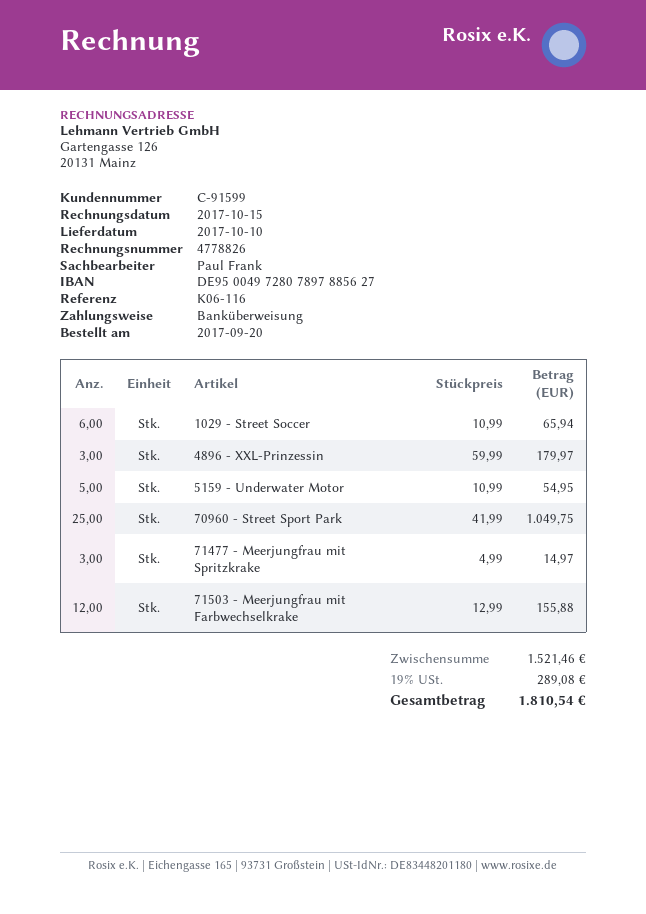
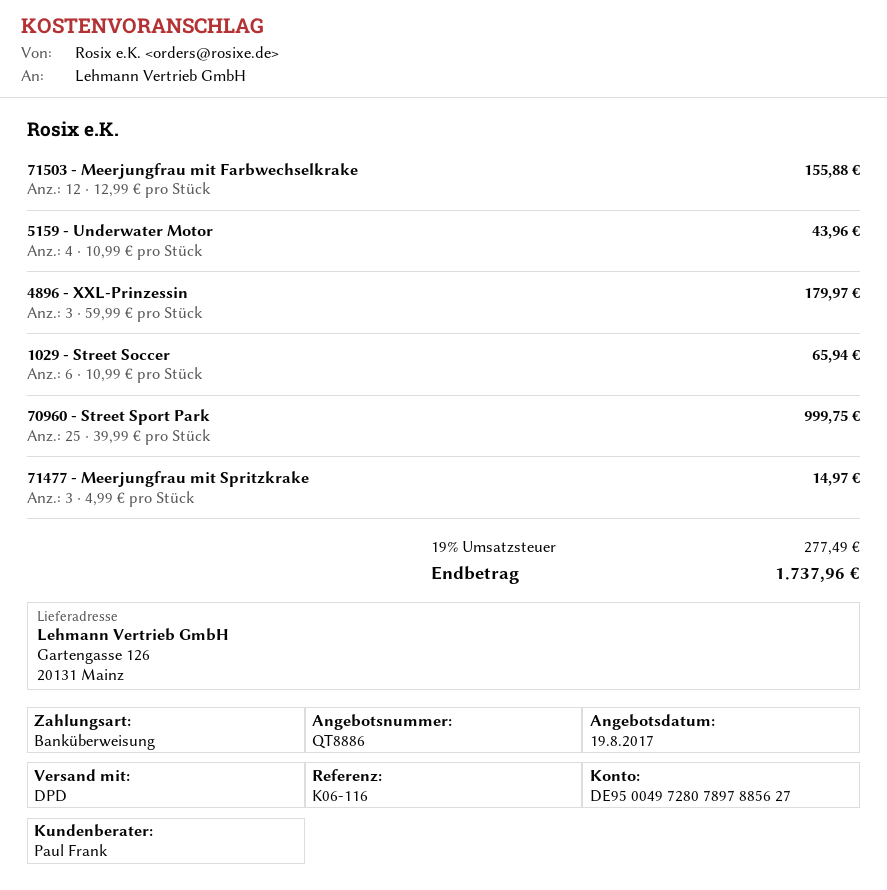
5159 - Underwater Motor: 5 x 10.99 = 54.95 -> 4 x 10.99 = 43.96
70960 - Street Sport Park: 25 x 41.99 = 1049.75 -> 25 x 39.99 = 999.75
tax: 19% = 289.08 -> 19% = 277.49
total: 1810.54 -> 1737.96

